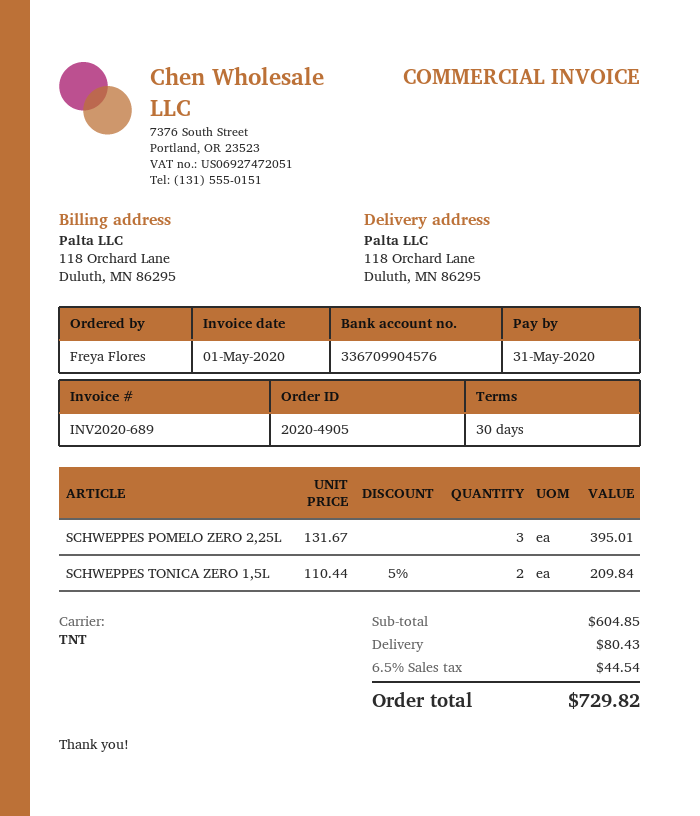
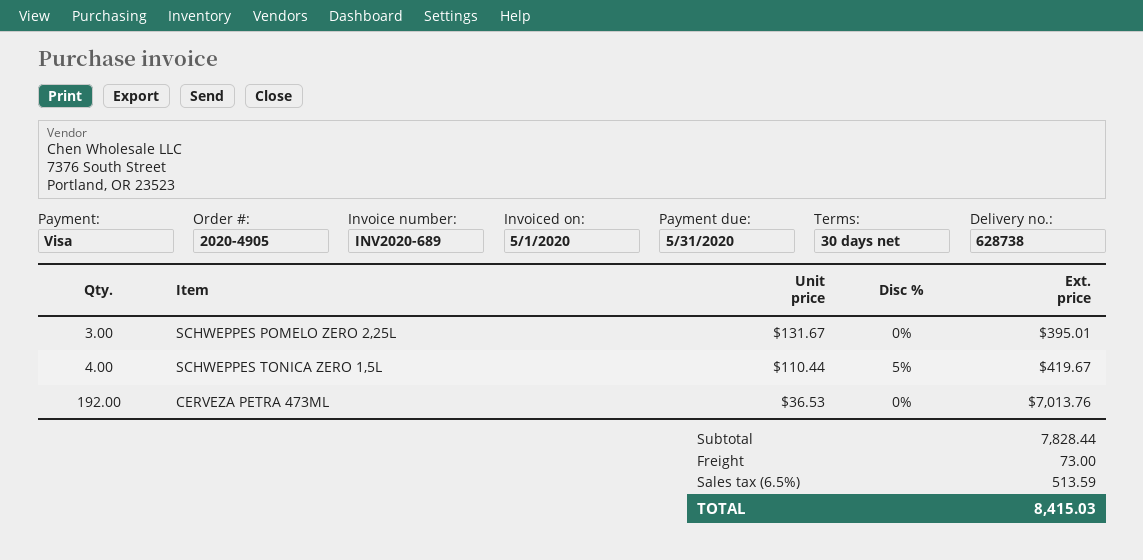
SCHWEPPES TONICA ZERO 1,5L: 2 x 110.44 - 5% = 209.84 -> 4 x 110.44 - 5% = 419.67
CERVEZA PETRA 473ML: none -> 192 x 36.53 = 7013.76
subtotal: 604.85 -> 7828.44
shipping: 80.43 -> 73.00
tax: 6.5% = 44.54 -> 6.5% = 513.59
total: 729.82 -> 8415.03

